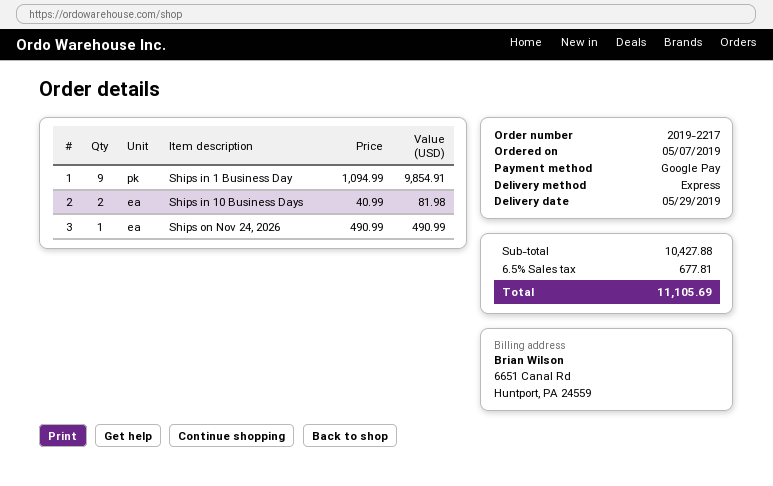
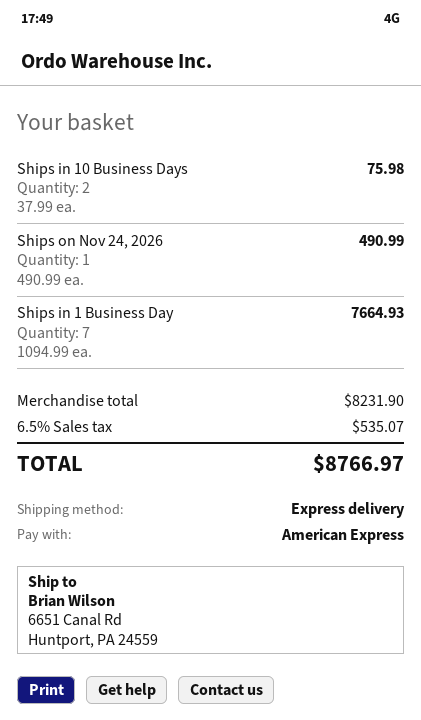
payment method: Google Pay -> American Express
Ships in 1 Business Day: 9 x 1094.99 = 9854.91 -> 7 x 1094.99 = 7664.93
Ships in 10 Business Days: 2 x 40.99 = 81.98 -> 2 x 37.99 = 75.98
subtotal: 10427.88 -> 8231.90
tax: 6.5% = 677.81 -> 6.5% = 535.07
total: 11105.69 -> 8766.97

